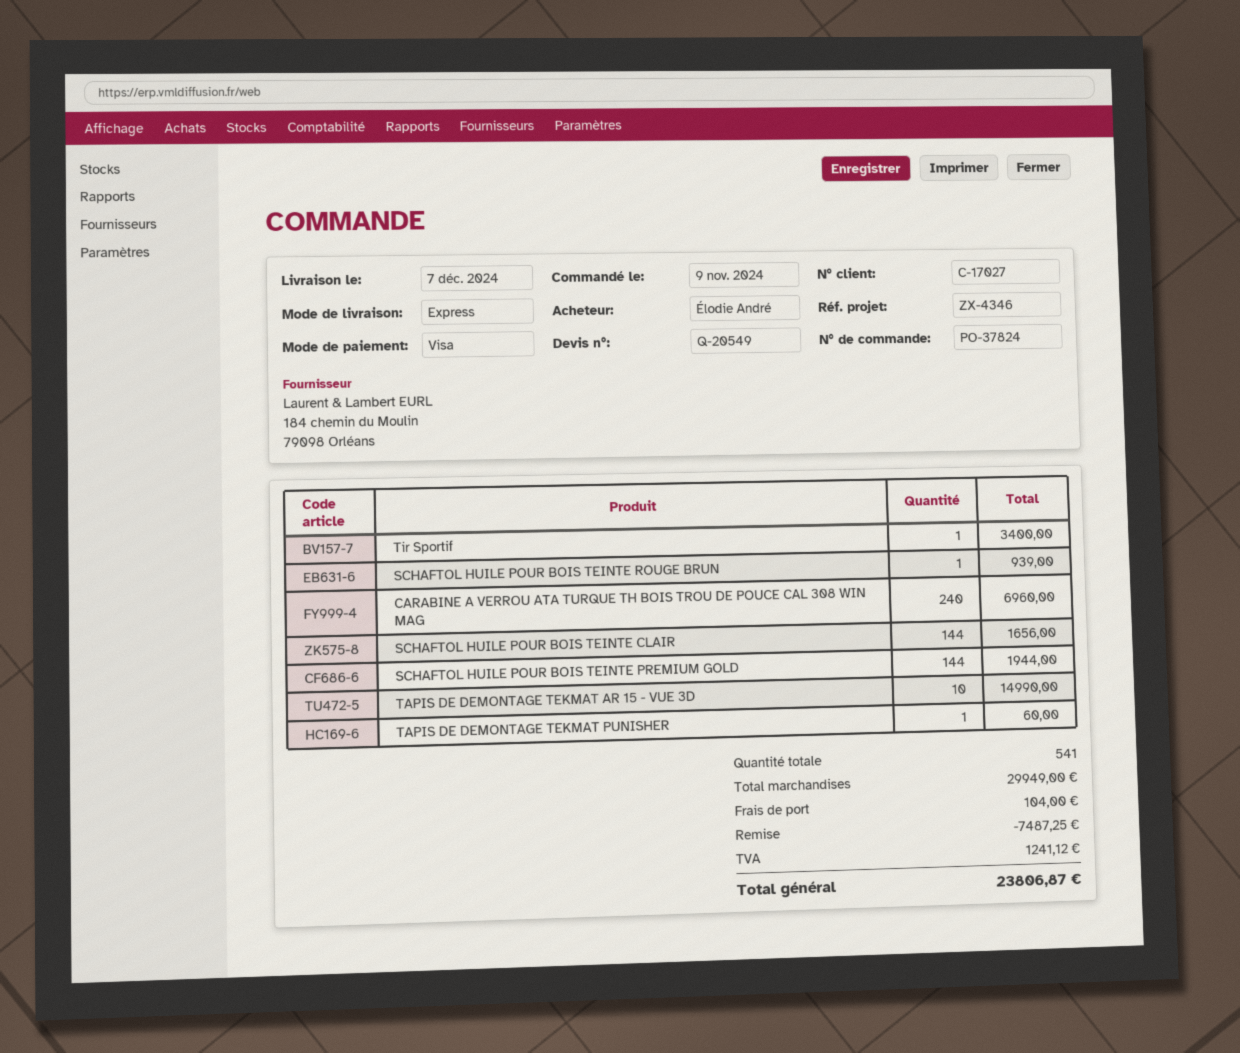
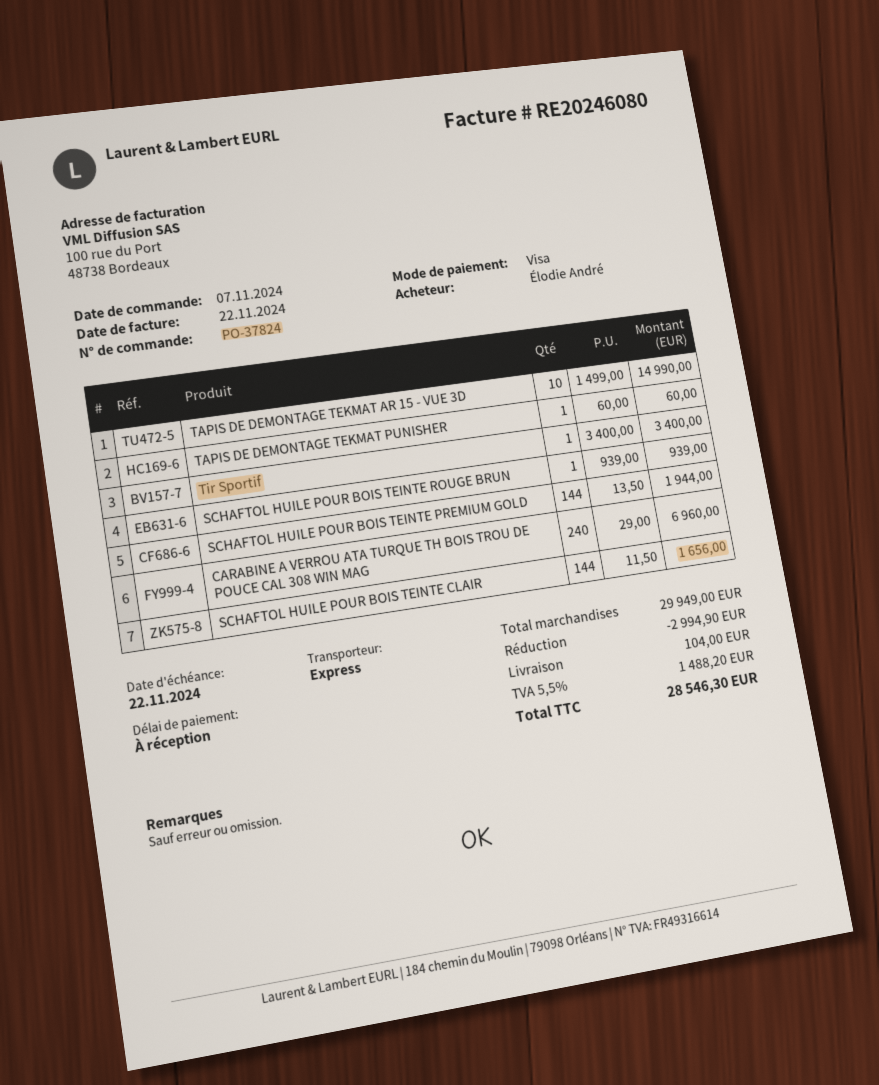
order date: 2024-11-09 -> 2024-11-07
discount: 7487.25 -> 2994.90
tax: 1241.12 -> 1488.20
total: 23806.87 -> 28546.30

